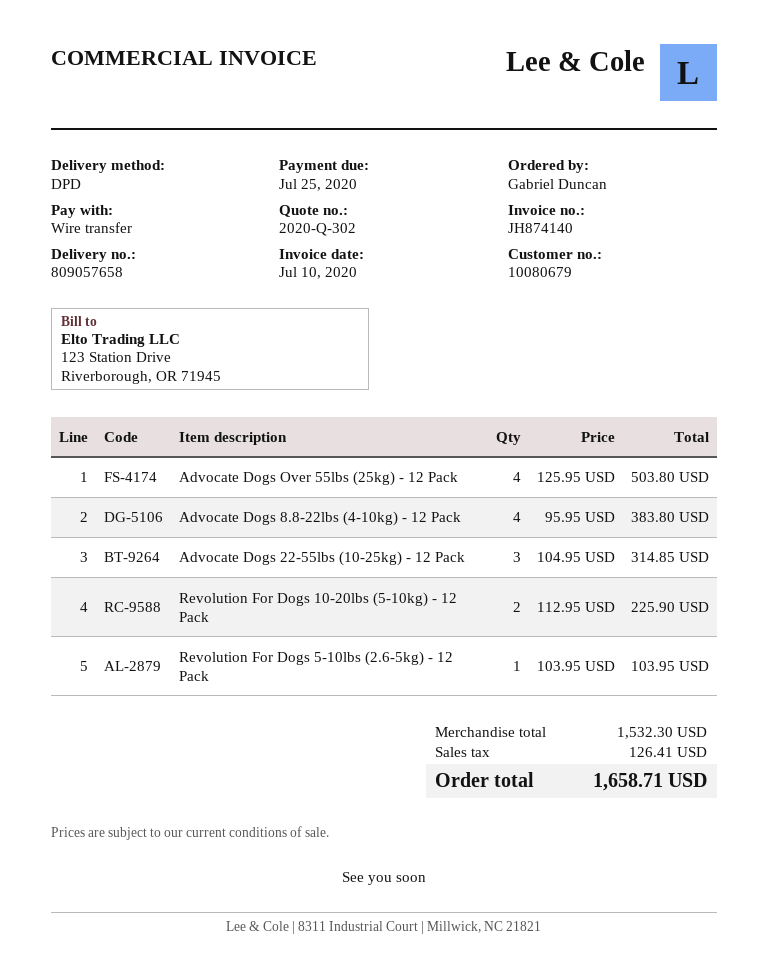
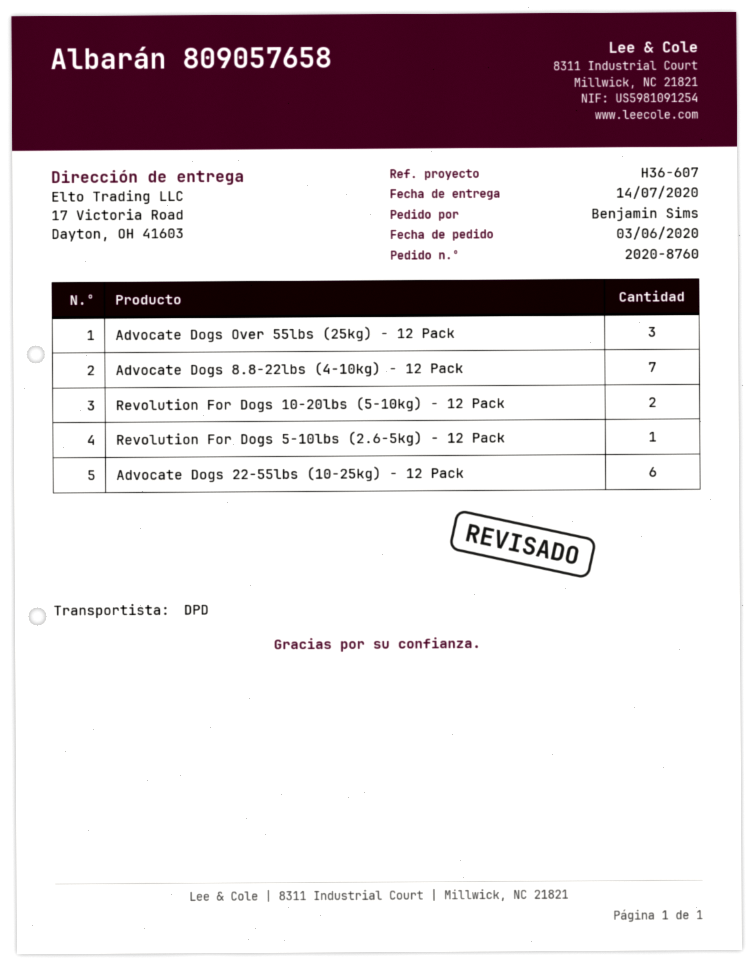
ordered by: Gabriel Duncan -> Benjamin Sims
Advocate Dogs Over 55lbs (25kg) - 12 Pack: 4 -> 3
Advocate Dogs 8.8-22lbs (4-10kg) - 12 Pack: 4 -> 7
Advocate Dogs 22-55lbs (10-25kg) - 12 Pack: 3 -> 6

